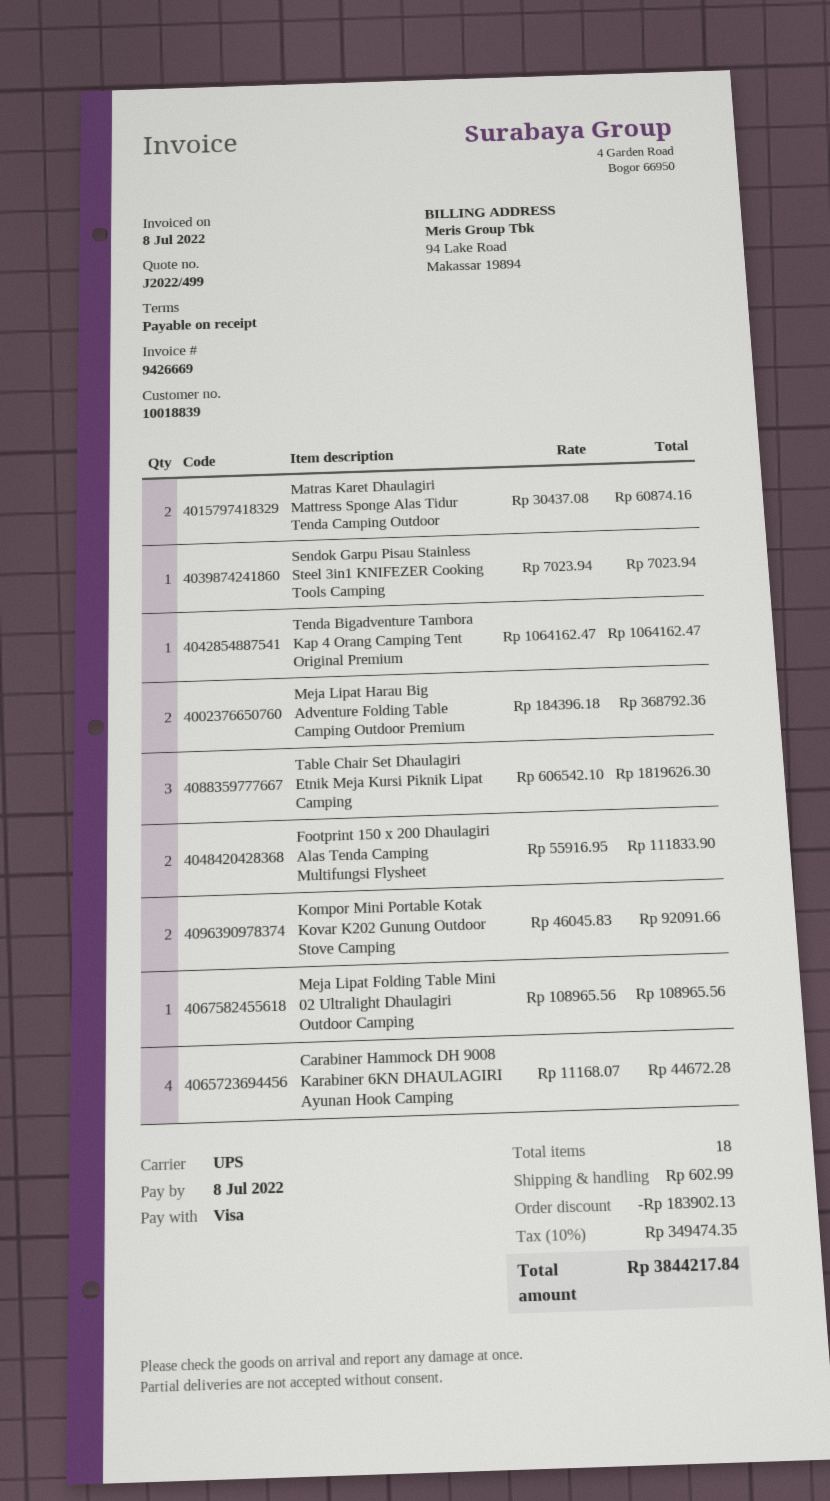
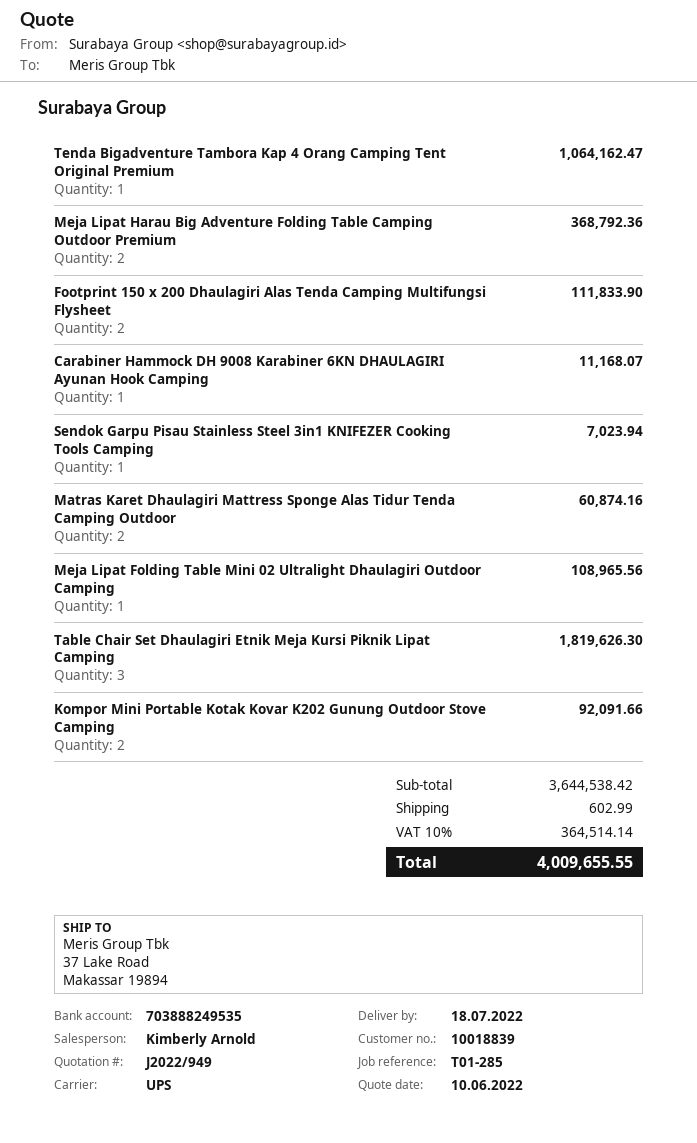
quote number: J2022/499 -> J2022/949
Carabiner Hammock DH 9008 Karabiner 6KN DHAULAGIRI Ayunan Hook Camping: 4 for 44672.28 -> 1 for 11168.07
discount: 183902.13 -> none
tax: 10% = 349474.35 -> 10% = 364514.14
total: 3844217.84 -> 4009655.55

